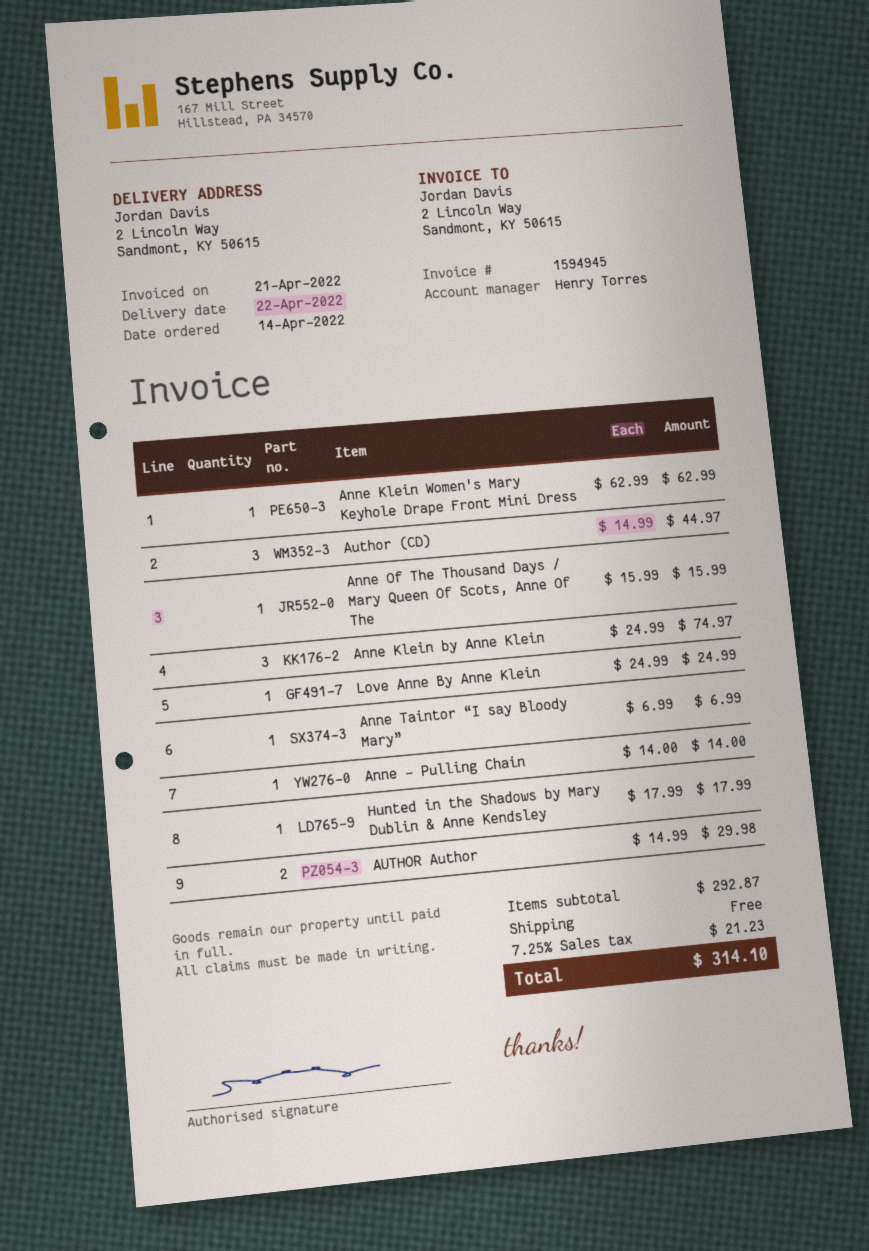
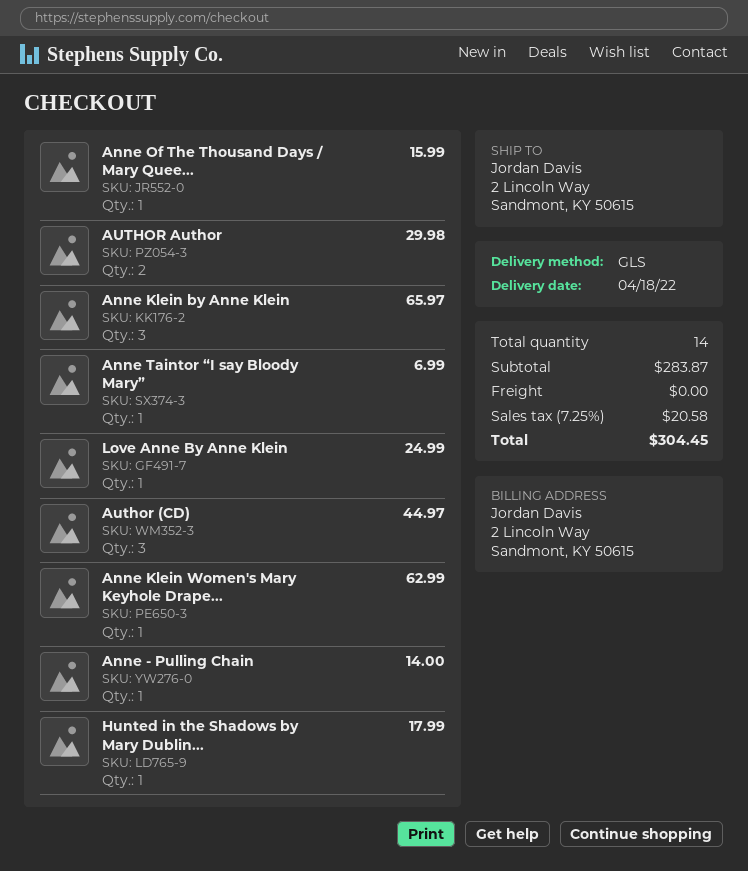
delivery date: 2022-04-22 -> 2022-04-18
Anne Klein by Anne Klein: 3 for 74.97 -> 3 for 65.97
subtotal: 292.87 -> 283.87
tax: 7.25% = 21.23 -> 7.25% = 20.58
total: 314.10 -> 304.45

